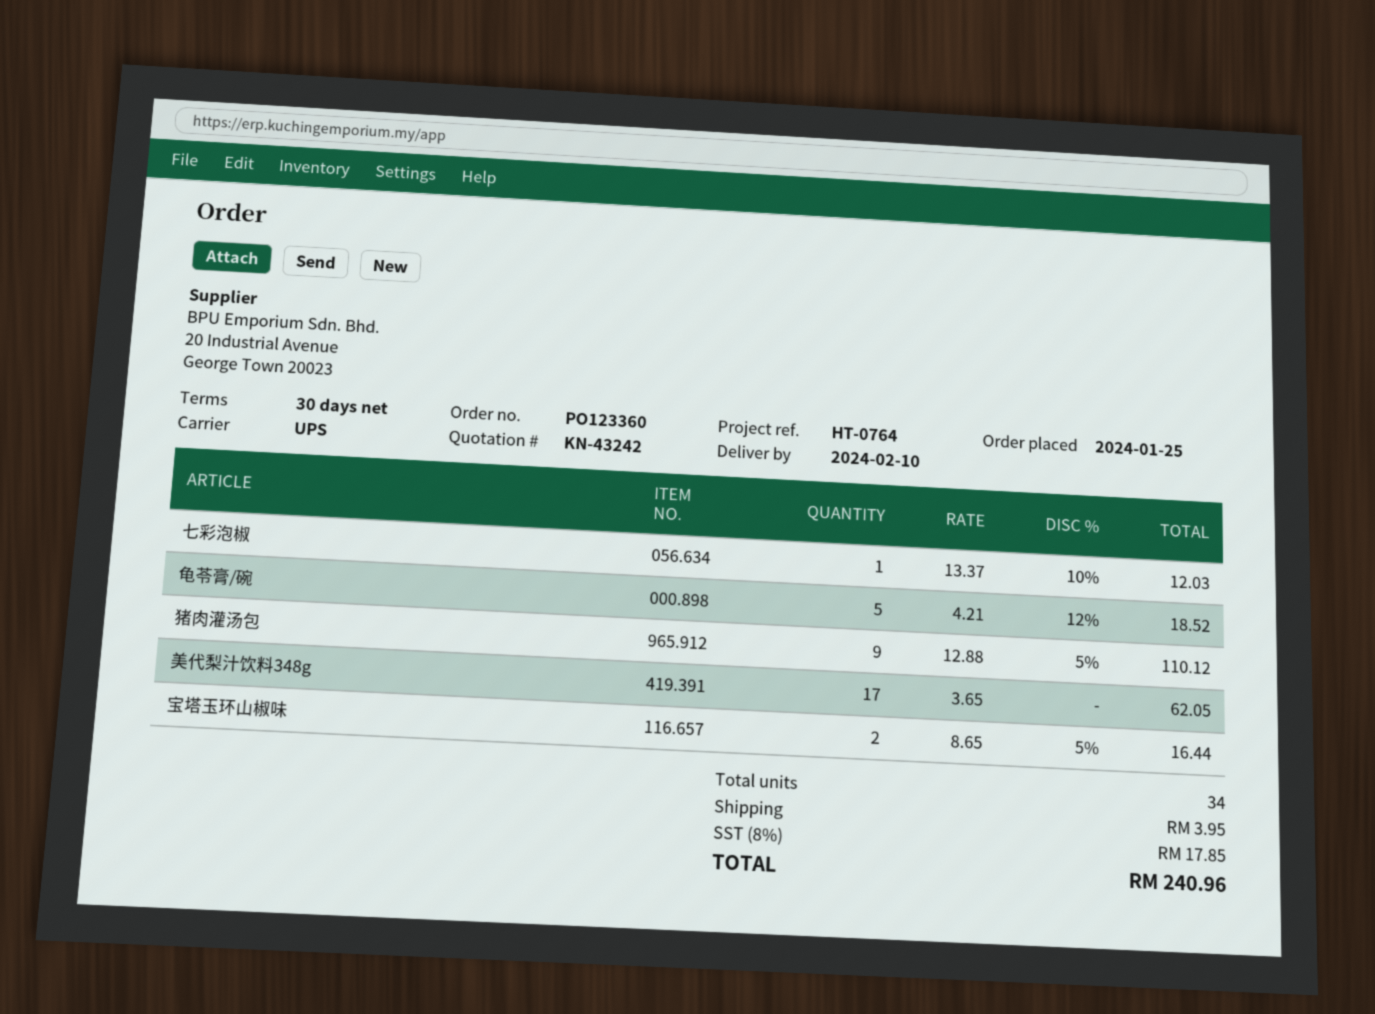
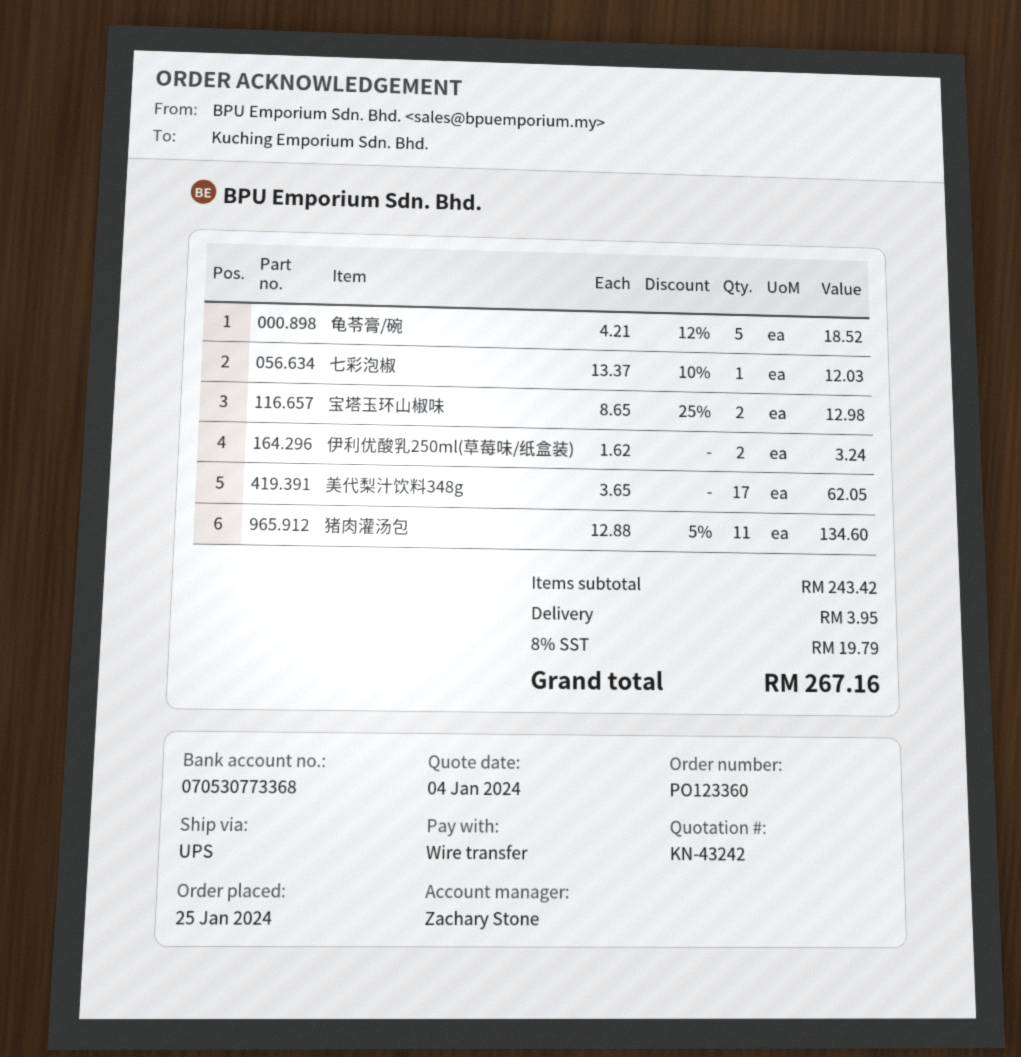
猪肉灌汤包: 9 x 12.88 - 5% = 110.12 -> 11 x 12.88 - 5% = 134.60
宝塔玉环山椒味: 2 x 8.65 - 5% = 16.44 -> 2 x 8.65 - 25% = 12.98
伊利优酸乳250ml(草莓味/纸盒装): none -> 2 x 1.62 = 3.24
tax: 8% = 17.85 -> 8% = 19.79
total: 240.96 -> 267.16

